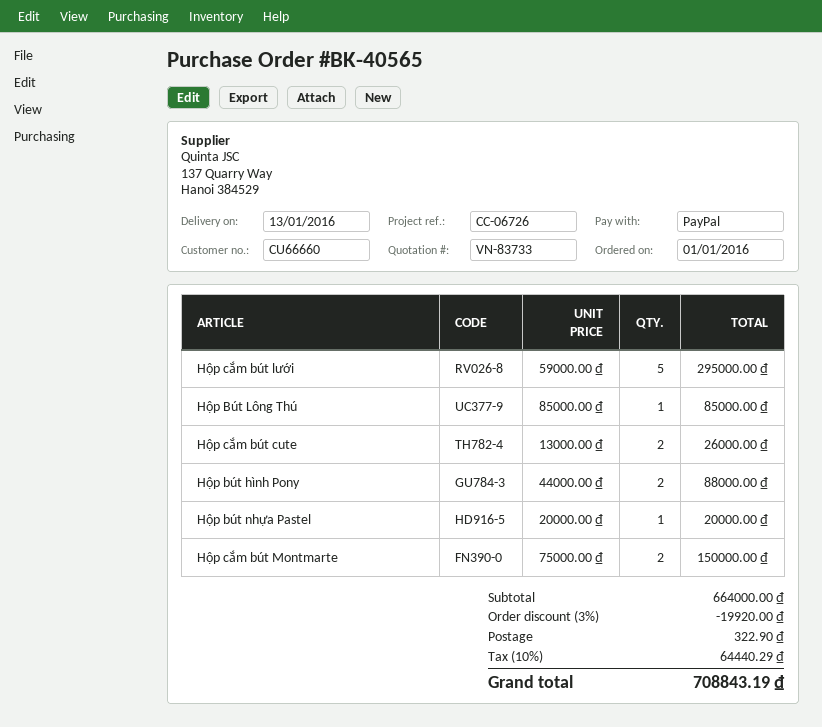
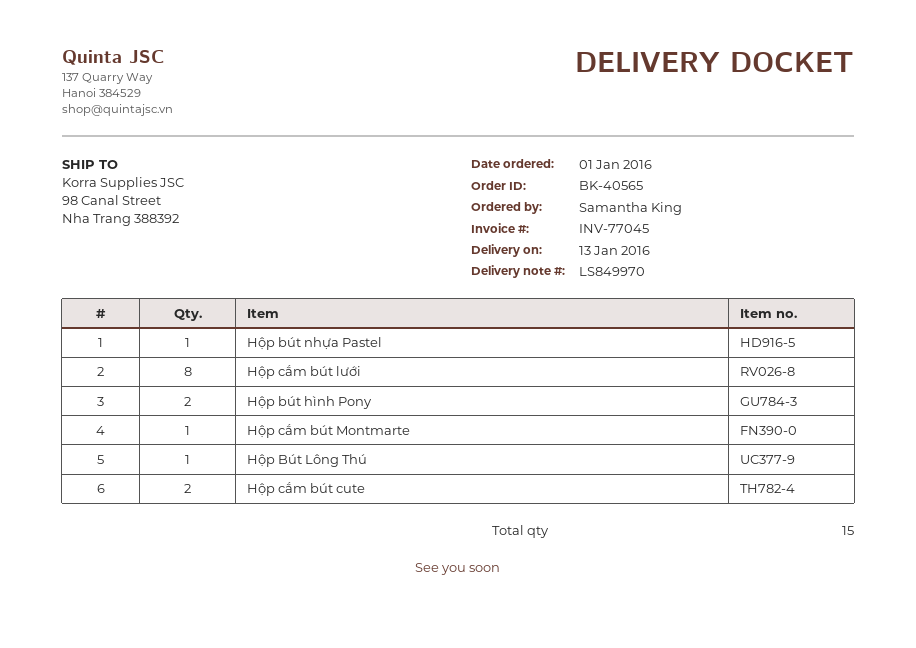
Hộp cắm bút lưới: 5 -> 8
Hộp cắm bút Montmarte: 2 -> 1

